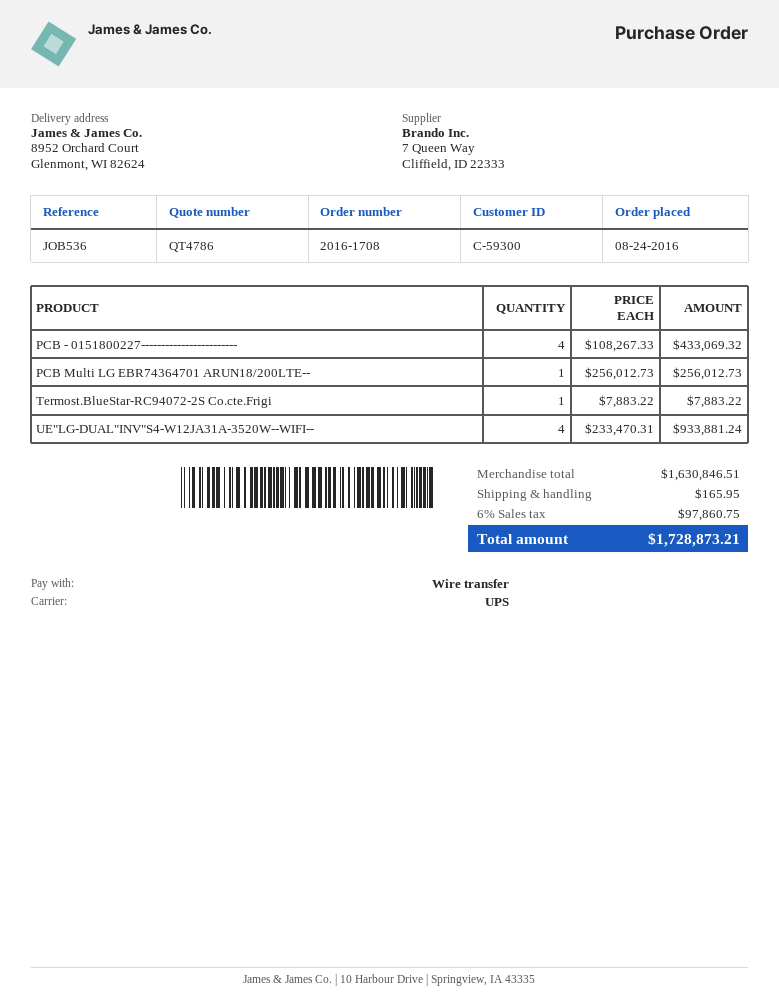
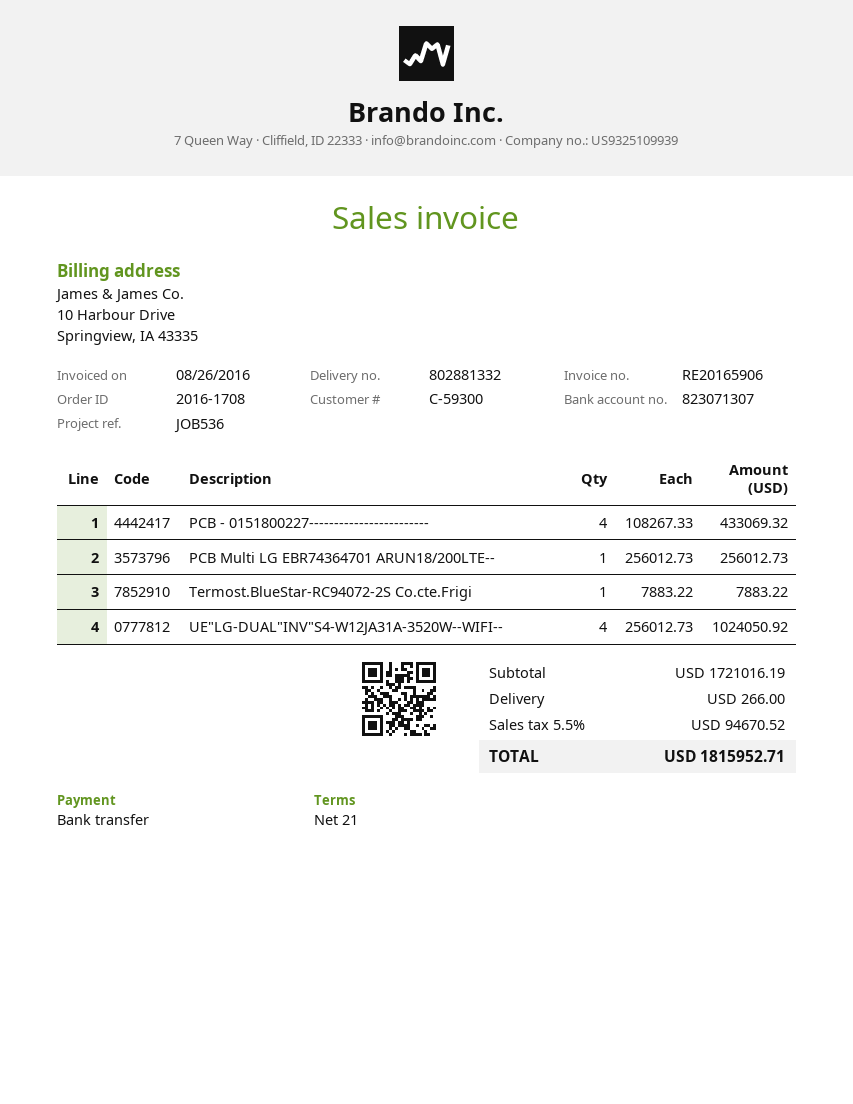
UE"LG-DUAL"INV"S4-W12JA31A-3520W--WIFI--: 4 x 233470.31 = 933881.24 -> 4 x 256012.73 = 1024050.92
subtotal: 1630846.51 -> 1721016.19
shipping: 165.95 -> 266.00
tax: 6% = 97860.75 -> 5.5% = 94670.52
total: 1728873.21 -> 1815952.71

